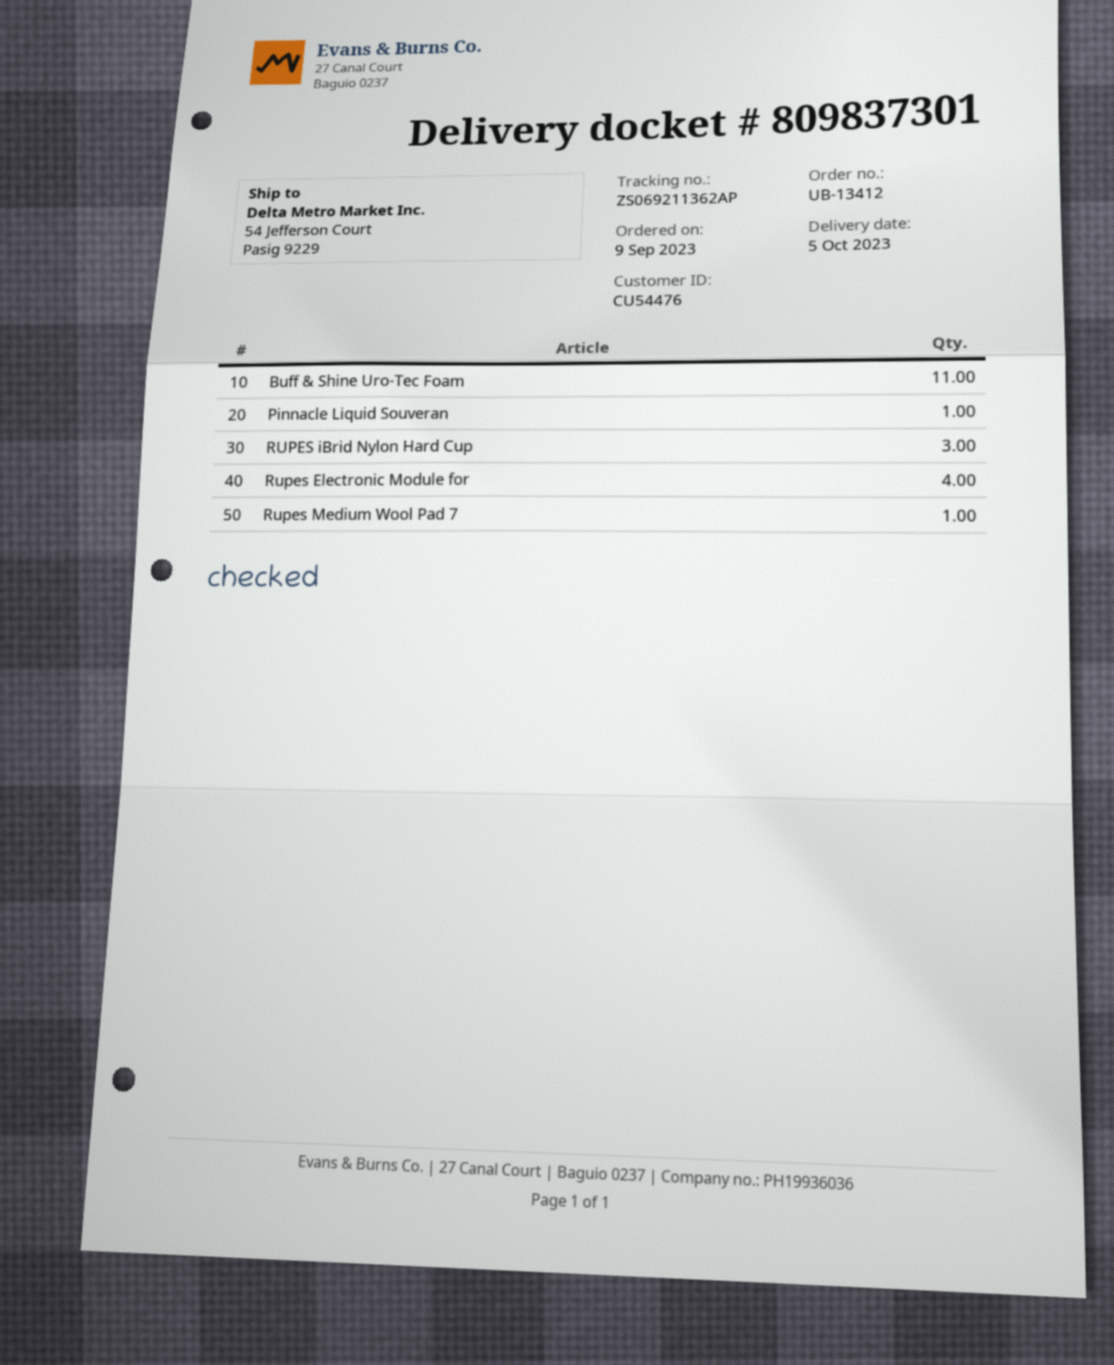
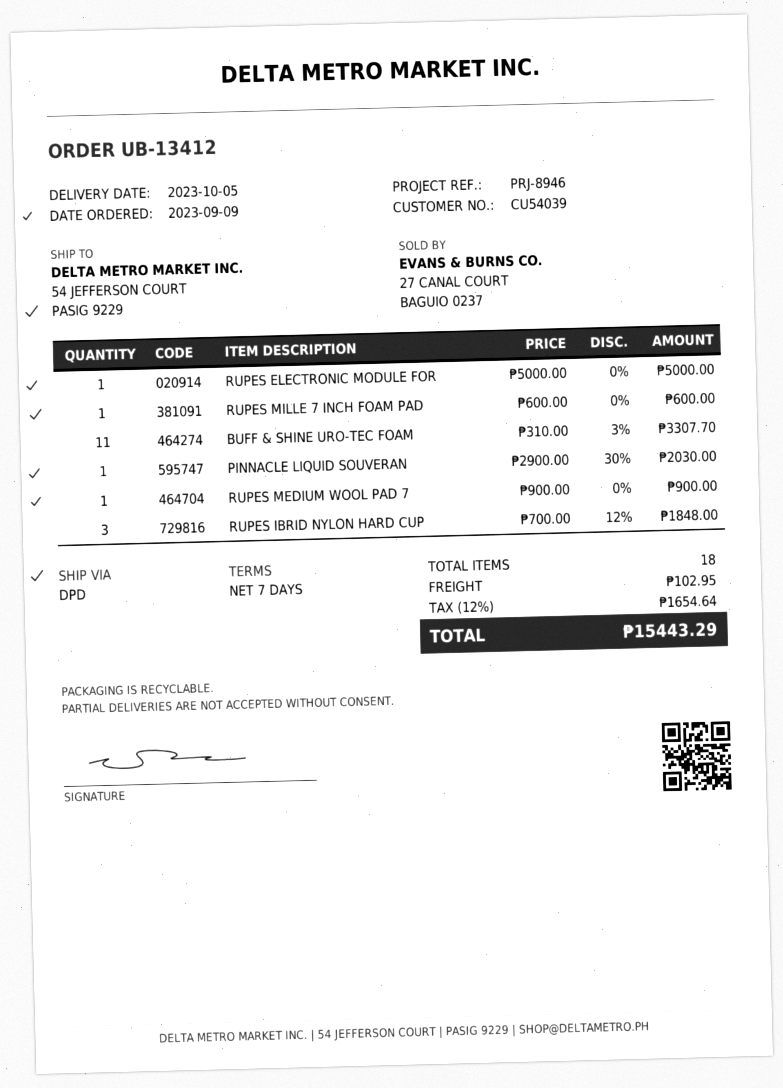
customer number: CU54476 -> CU54039
Rupes Electronic Module for: 4 -> 1
RUPES MILLE 7 INCH FOAM PAD: none -> 1

